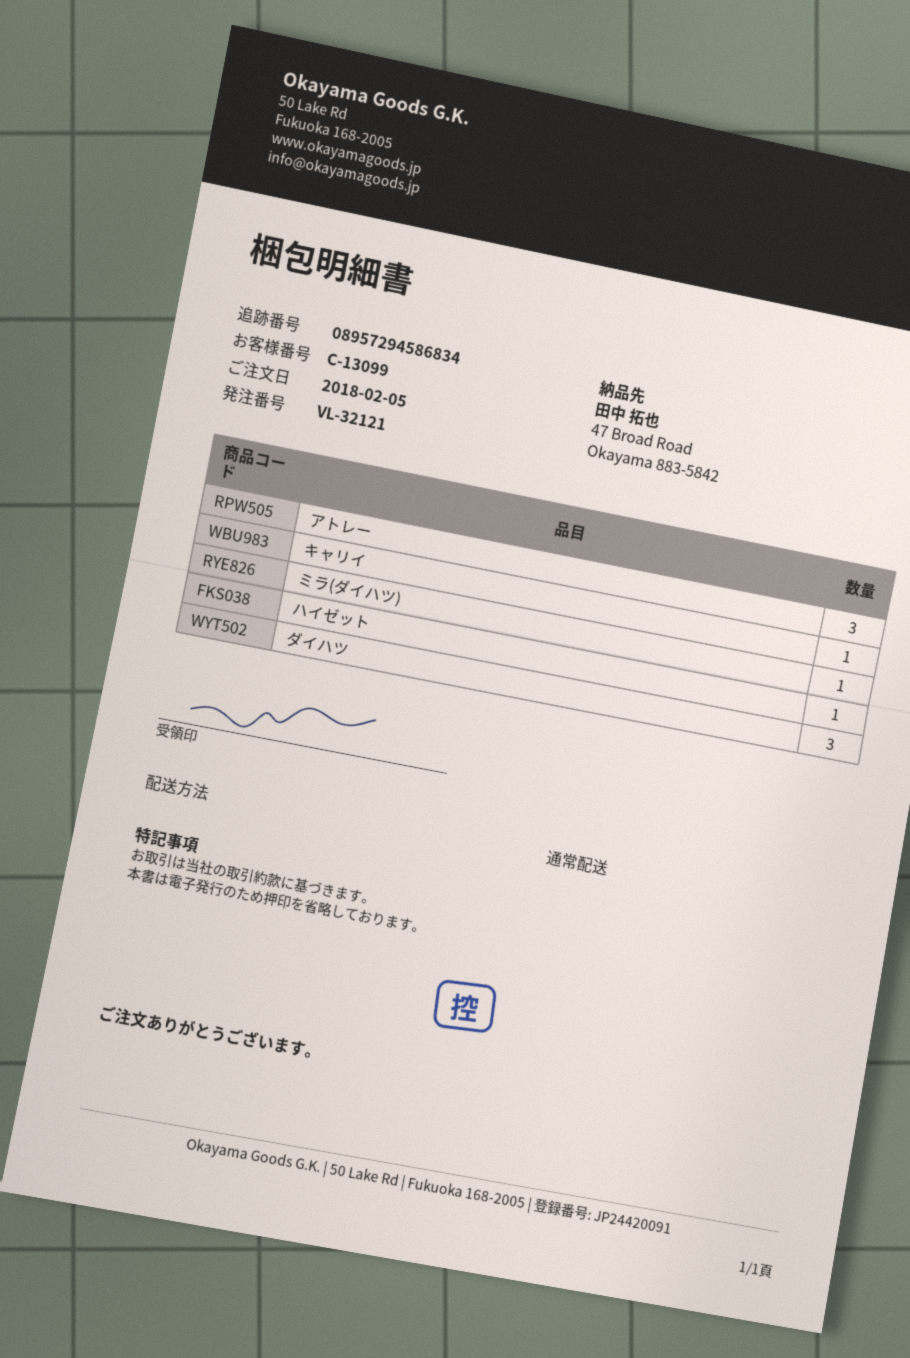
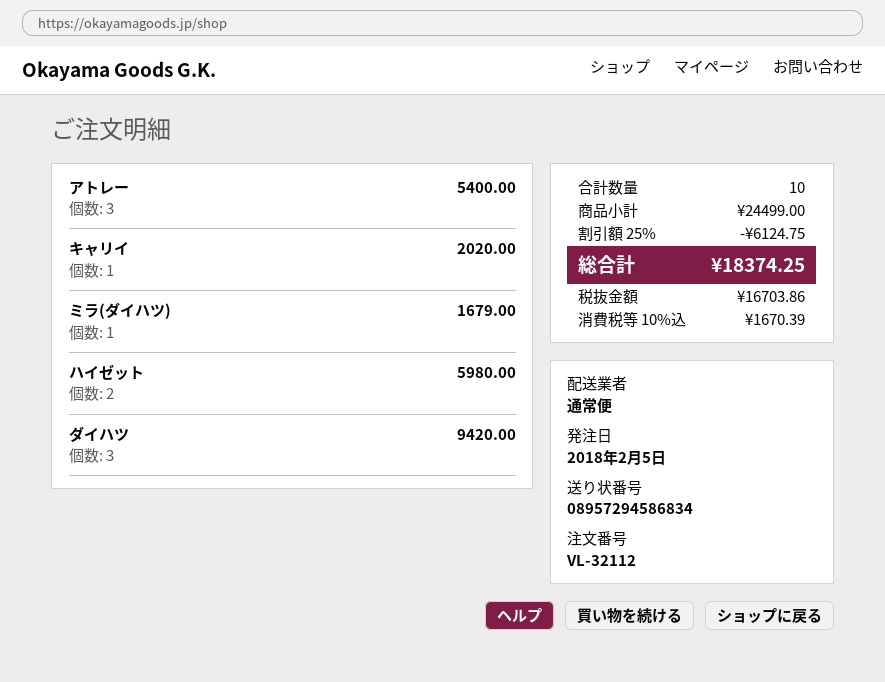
order number: VL-32121 -> VL-32112
ハイゼット: 1 -> 2

